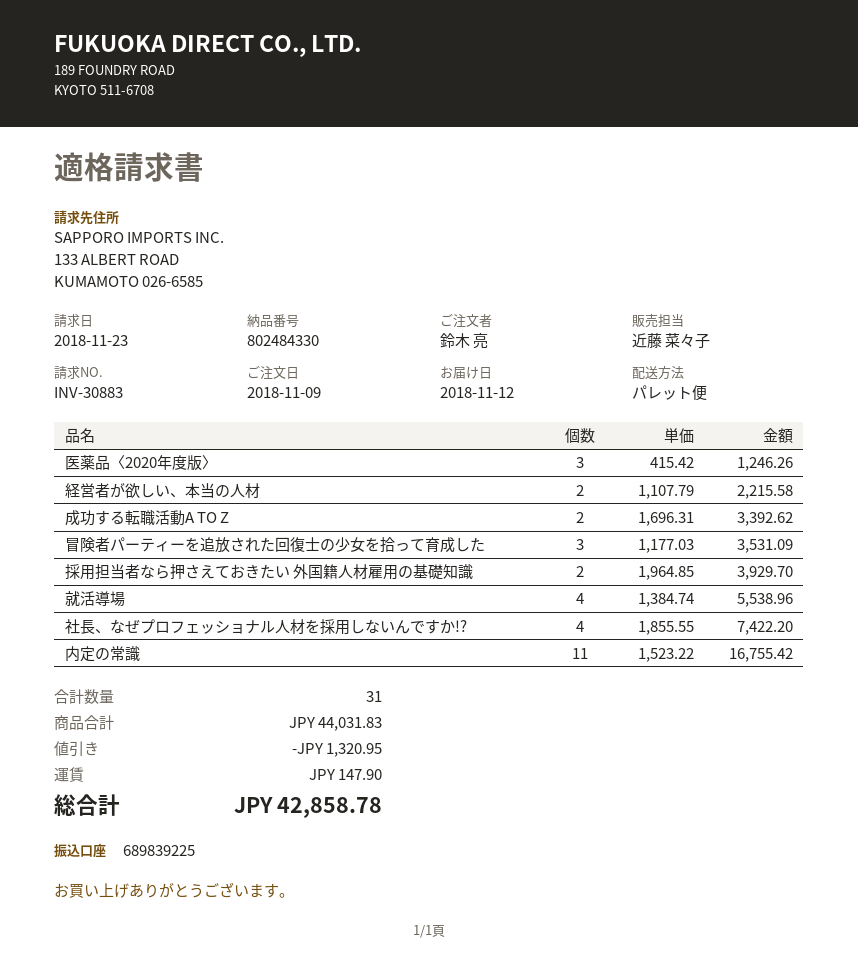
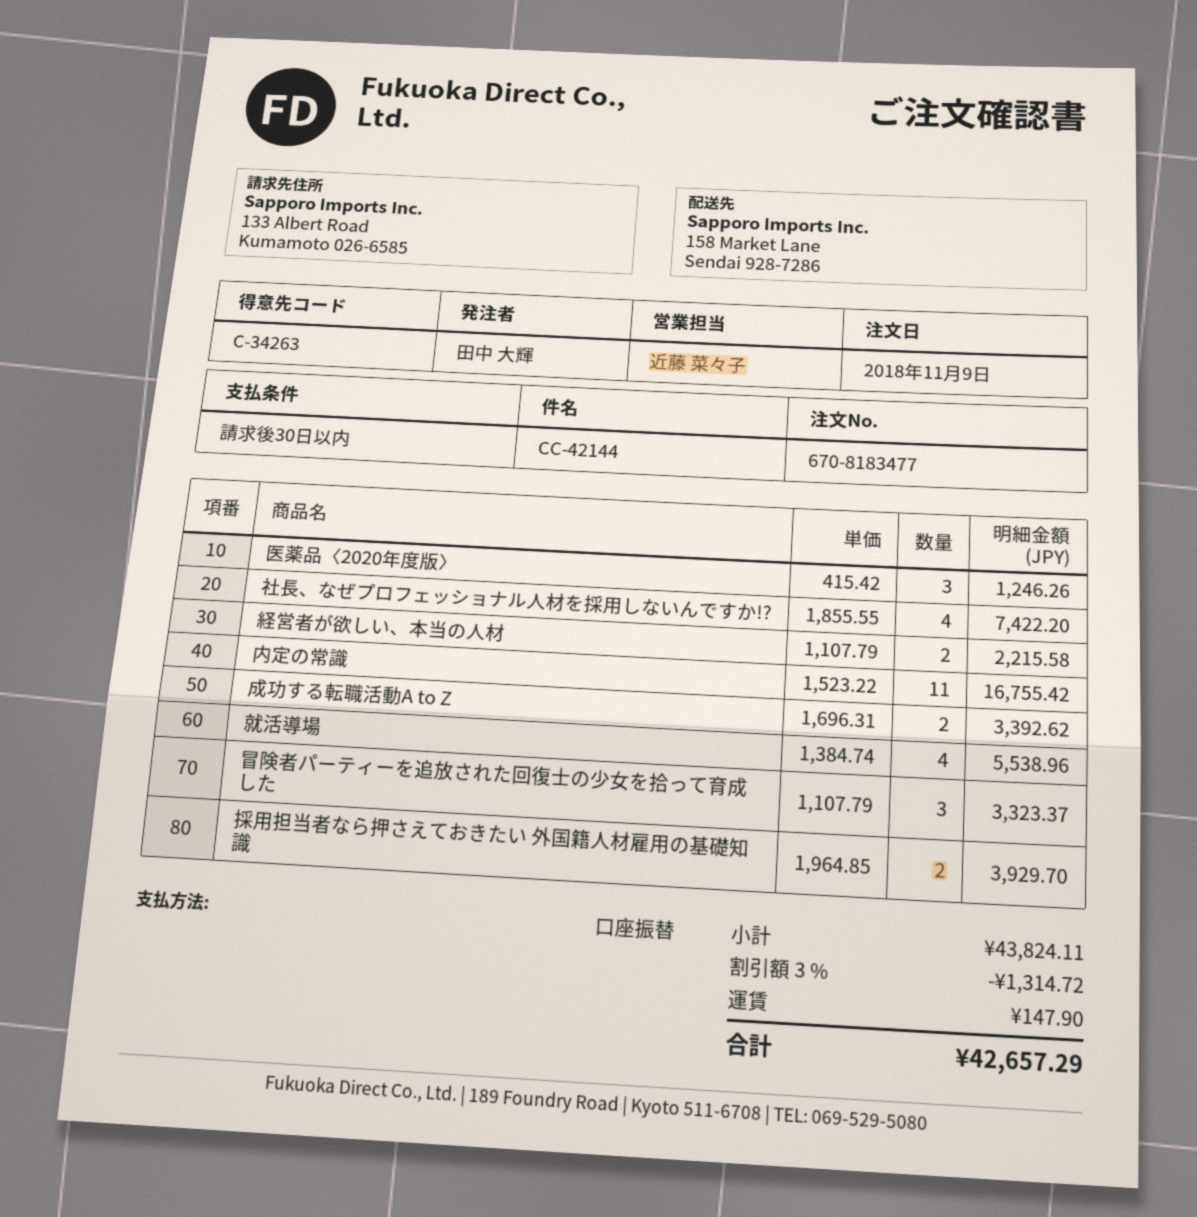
ordered by: 鈴木 亮 -> 田中 大輝
冒険者パーティーを追放された回復士の少女を拾って育成した: 3 x 1177.03 = 3531.09 -> 3 x 1107.79 = 3323.37
subtotal: 44031.83 -> 43824.11
discount: 1320.95 -> 1314.72
total: 42858.78 -> 42657.29

